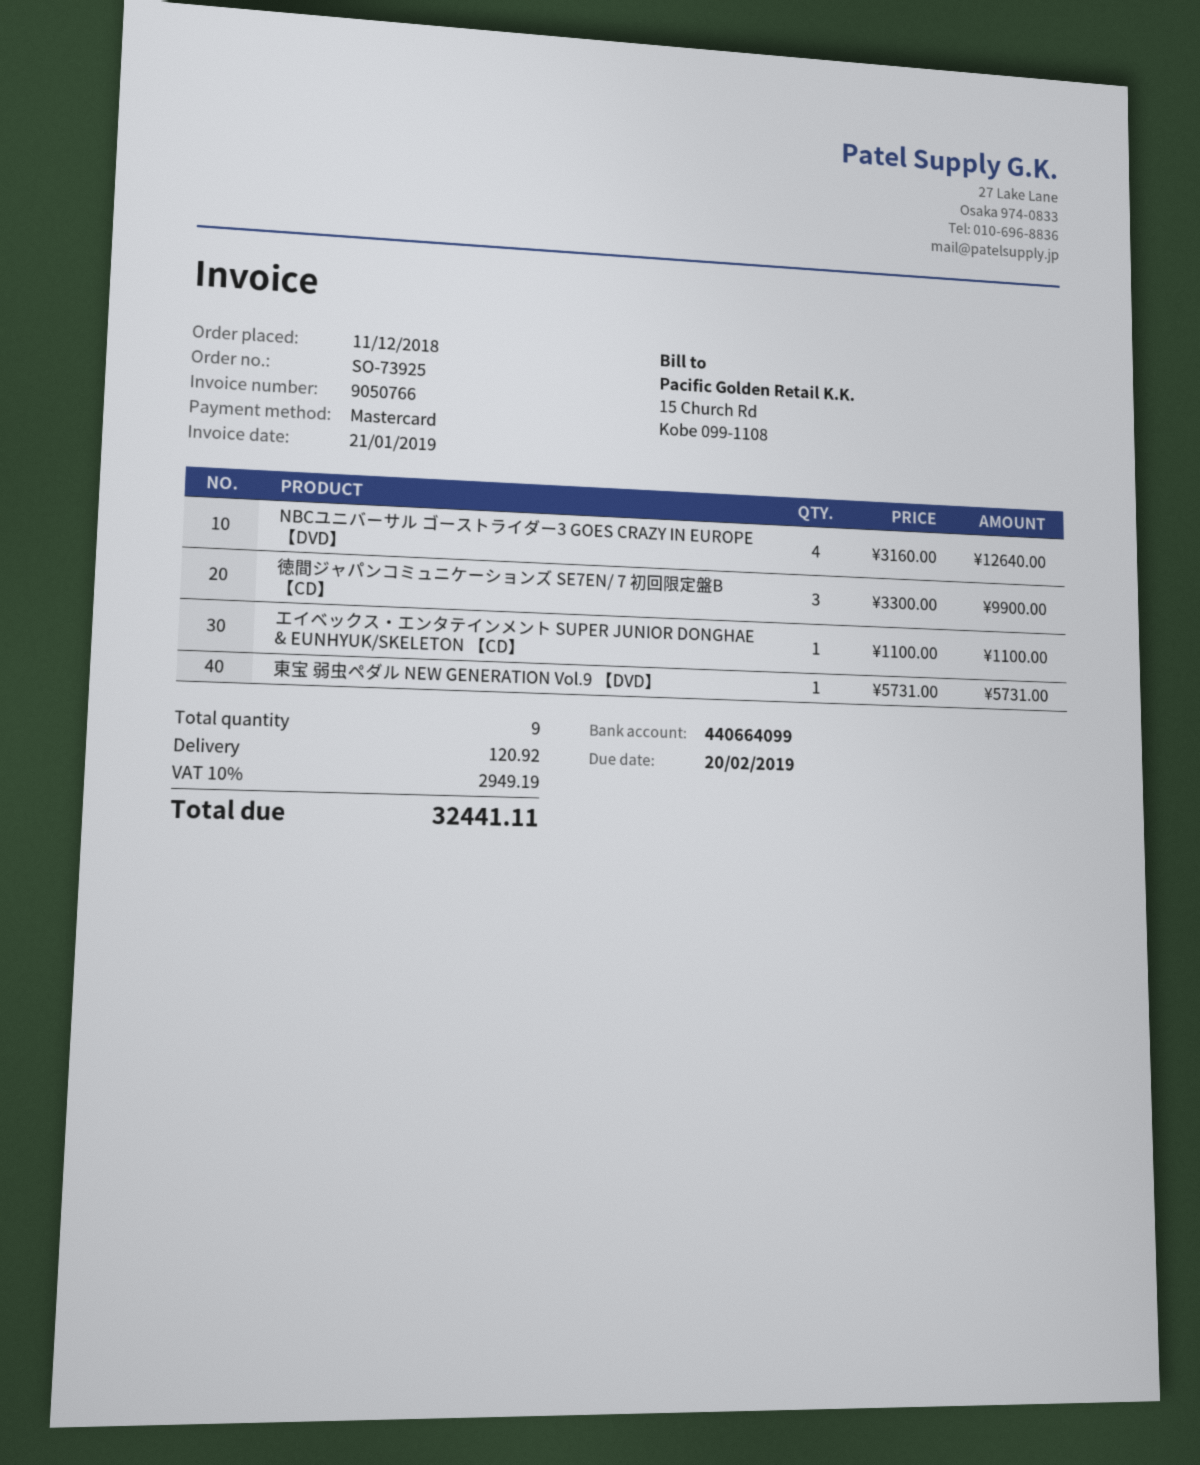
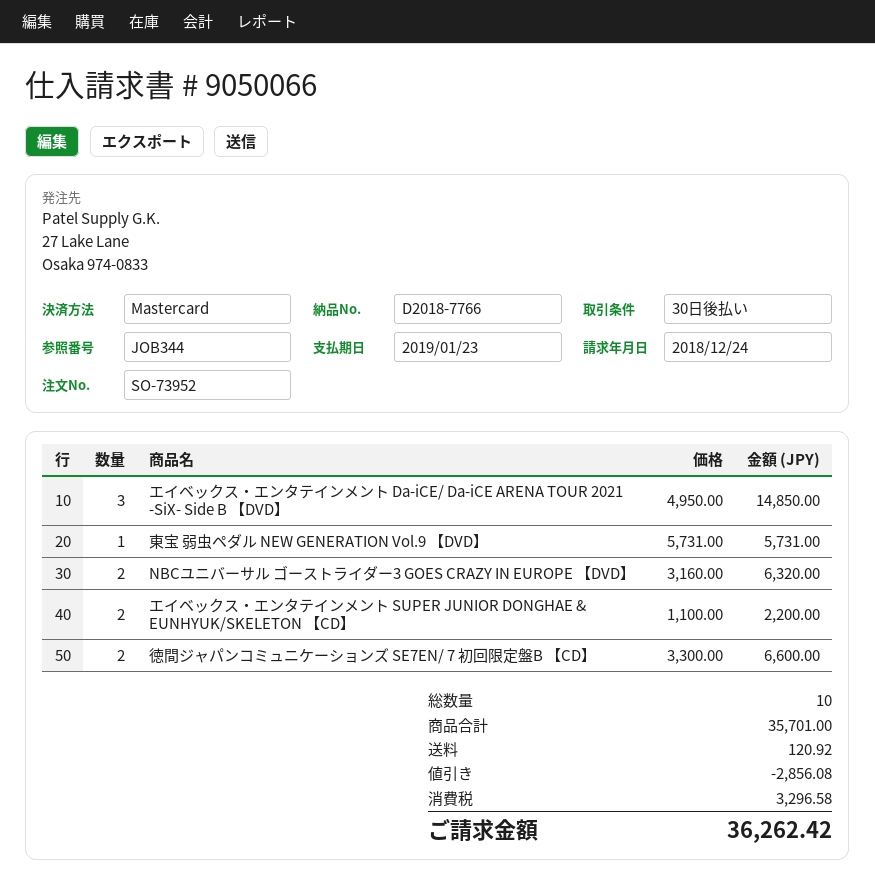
order number: SO-73925 -> SO-73952
invoice number: 9050766 -> 9050066
invoice date: 2019-01-21 -> 2018-12-24
due date: 2019-02-20 -> 2019-01-23
NBCユニバーサル ゴーストライダー3 GOES CRAZY IN EUROPE 【DVD】: 4 x 3160.00 = 12640.00 -> 2 x 3160.00 = 6320.00
徳間ジャパンコミュニケーションズ SE7EN/ 7 初回限定盤B 【CD】: 3 x 3300.00 = 9900.00 -> 2 x 3300.00 = 6600.00
エイベックス・エンタテインメント SUPER JUNIOR DONGHAE & EUNHYUK/SKELETON 【CD】: 1 x 1100.00 = 1100.00 -> 2 x 1100.00 = 2200.00
エイベックス・エンタテインメント Da-iCE/ Da-iCE ARENA TOUR 2021 -SiX- Side B 【DVD】: none -> 3 x 4950.00 = 14850.00
total quantity: 9 -> 10
discount: none -> 2856.08
tax: 2949.19 -> 3296.58
total: 32441.11 -> 36262.42

